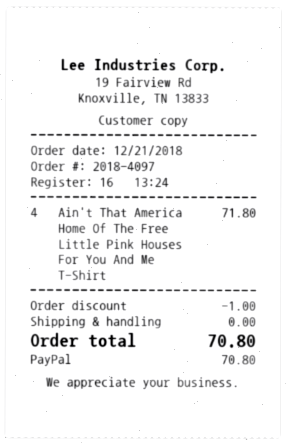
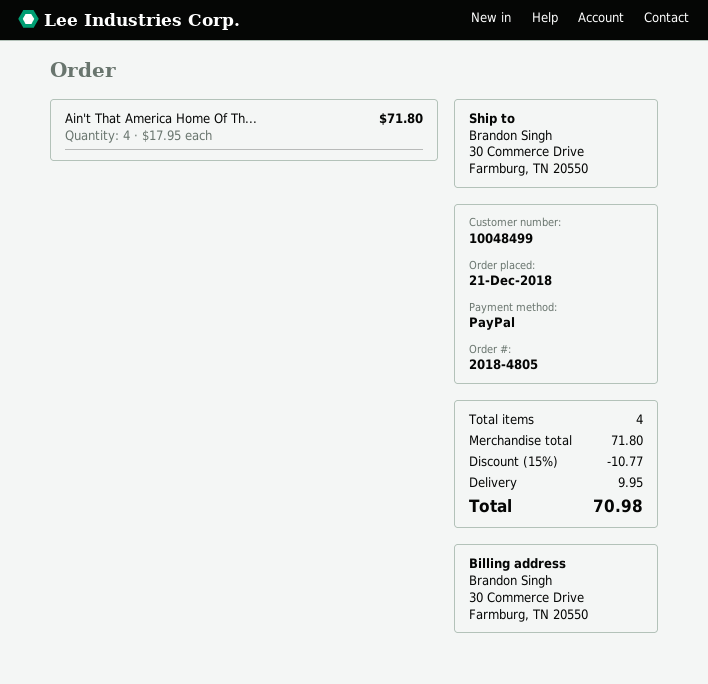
order number: 2018-4097 -> 2018-4805
discount: 1.00 -> 10.77
shipping: 0.00 -> 9.95
total: 70.80 -> 70.98

